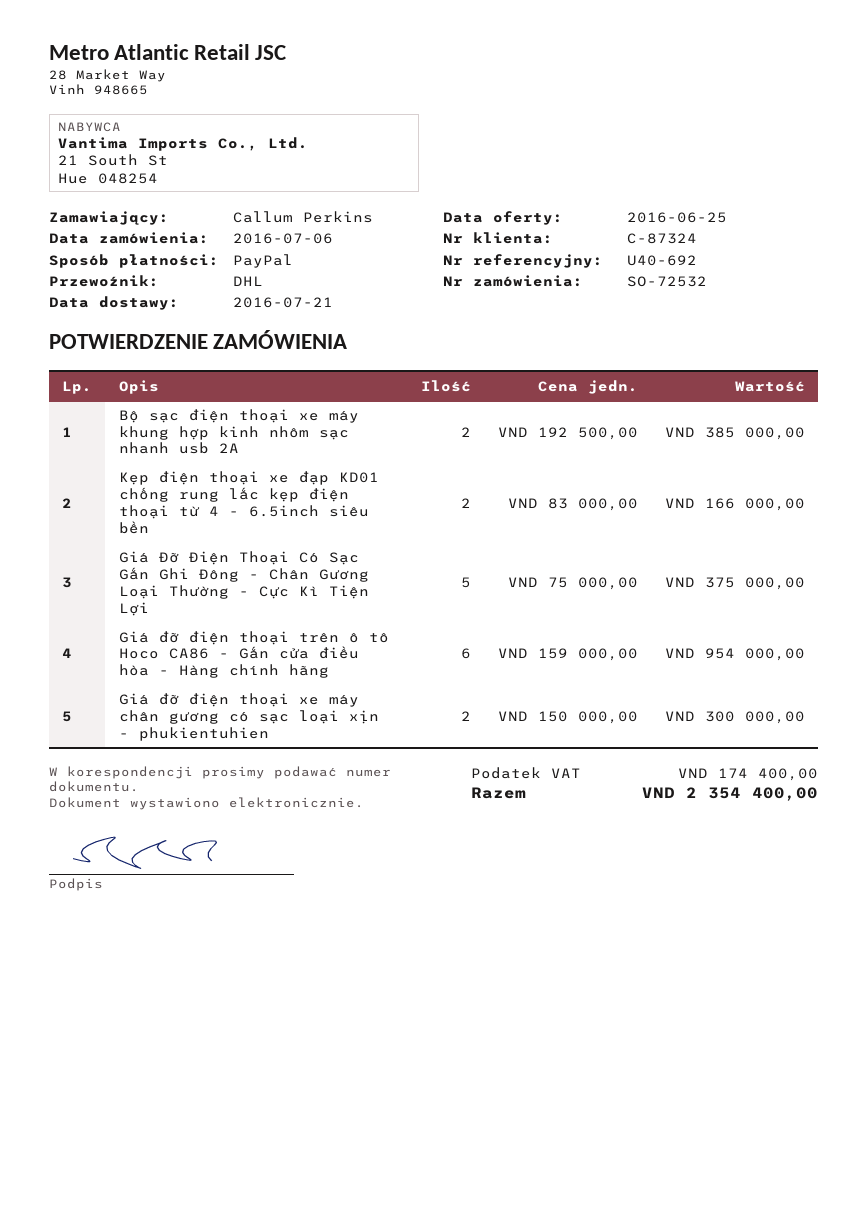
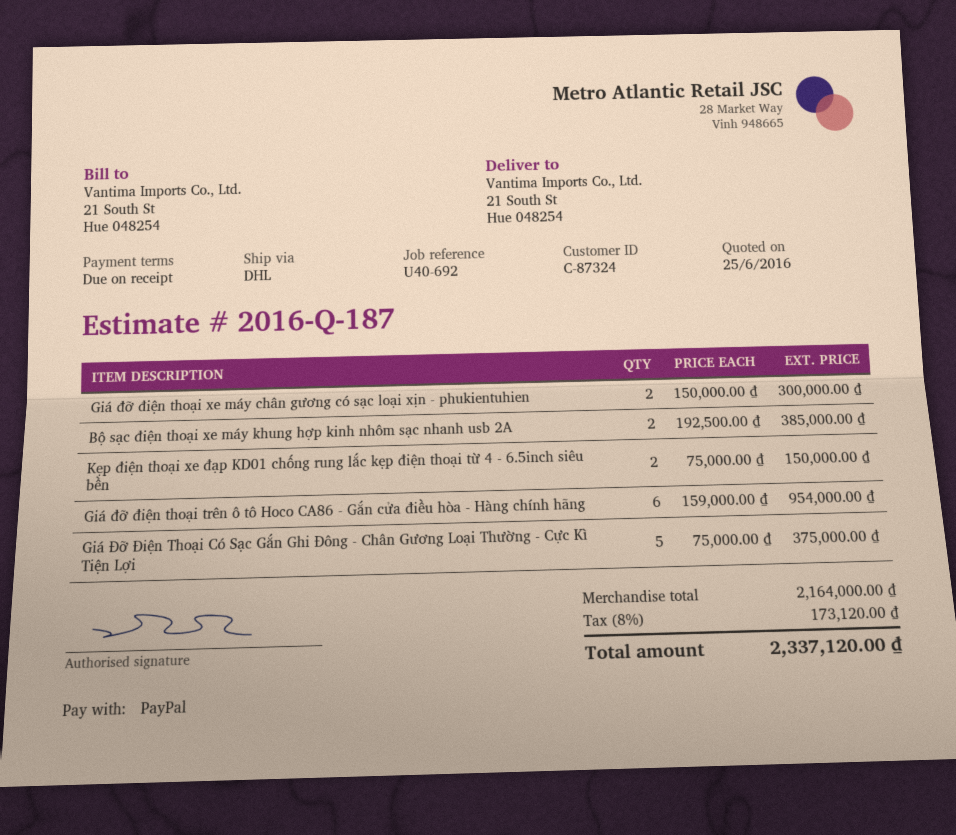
Kẹp điện thoại xe đạp KD01 chống rung lắc kẹp điện thoại từ 4 - 6.5inch siêu bền: 2 x 83000.00 = 166000.00 -> 2 x 75000.00 = 150000.00
tax: 174400.00 -> 173120.00
total: 2354400.00 -> 2337120.00

